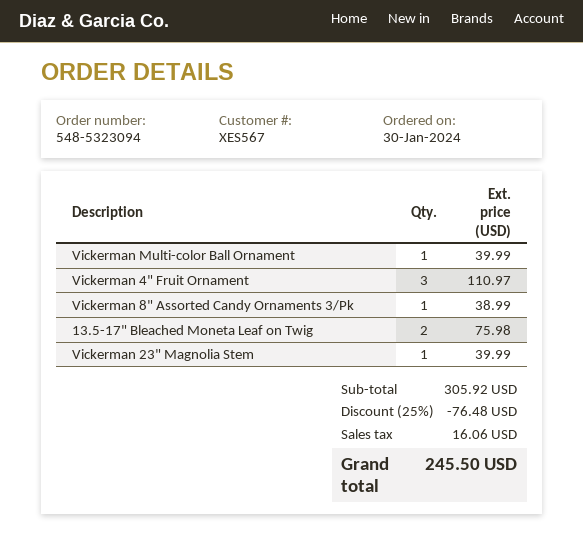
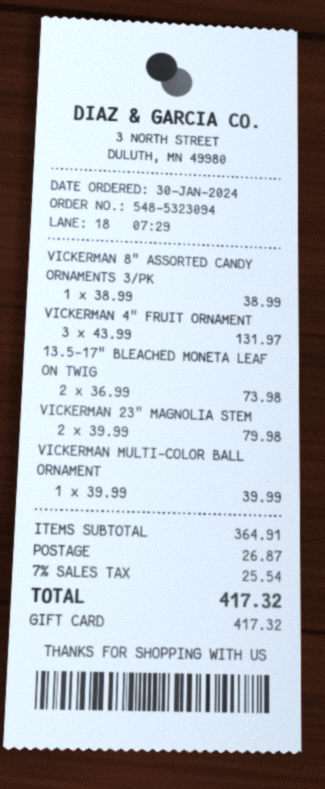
Vickerman 4" Fruit Ornament: 3 for 110.97 -> 3 for 131.97
13.5-17" Bleached Moneta Leaf on Twig: 2 for 75.98 -> 2 for 73.98
Vickerman 23" Magnolia Stem: 1 for 39.99 -> 2 for 79.98
subtotal: 305.92 -> 364.91
discount: 25% = 76.48 -> none
shipping: none -> 26.87
tax: 16.06 -> 25.54
total: 245.50 -> 417.32

